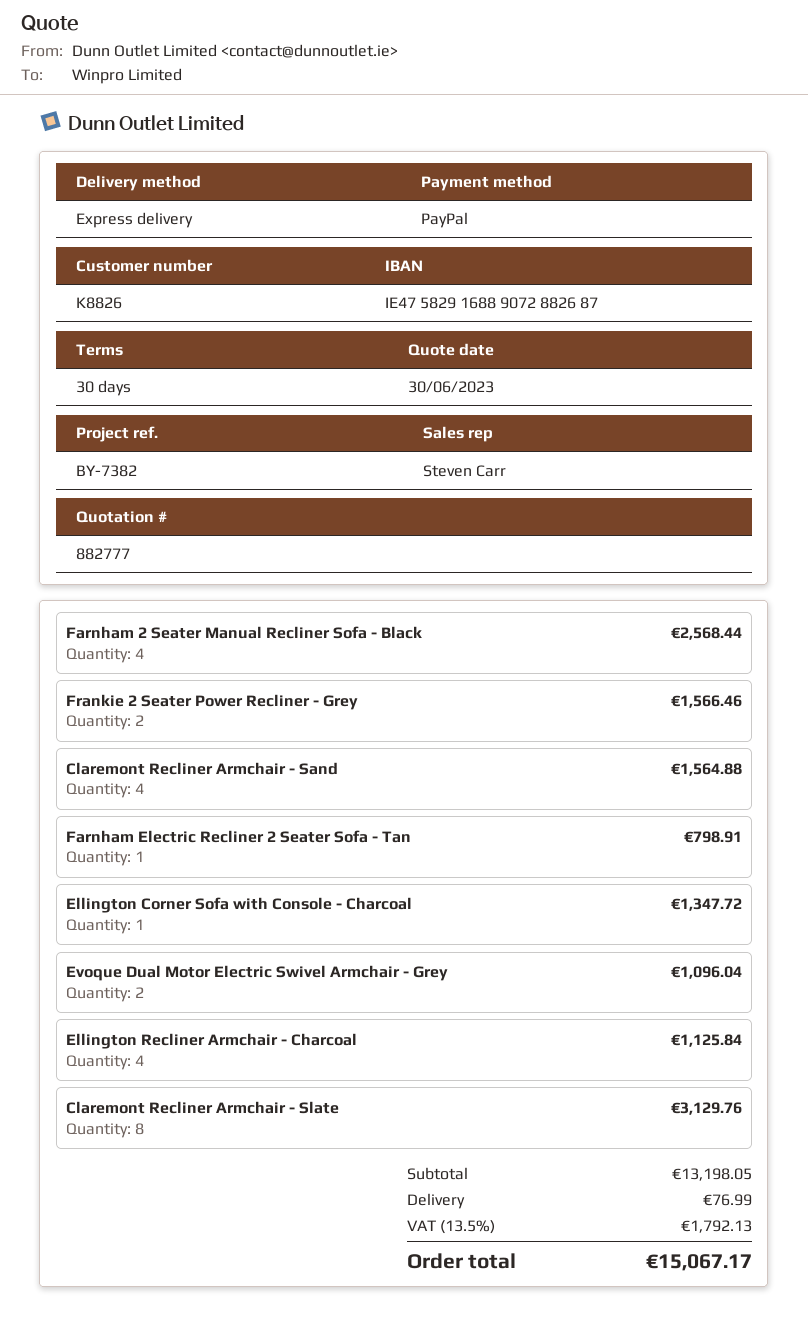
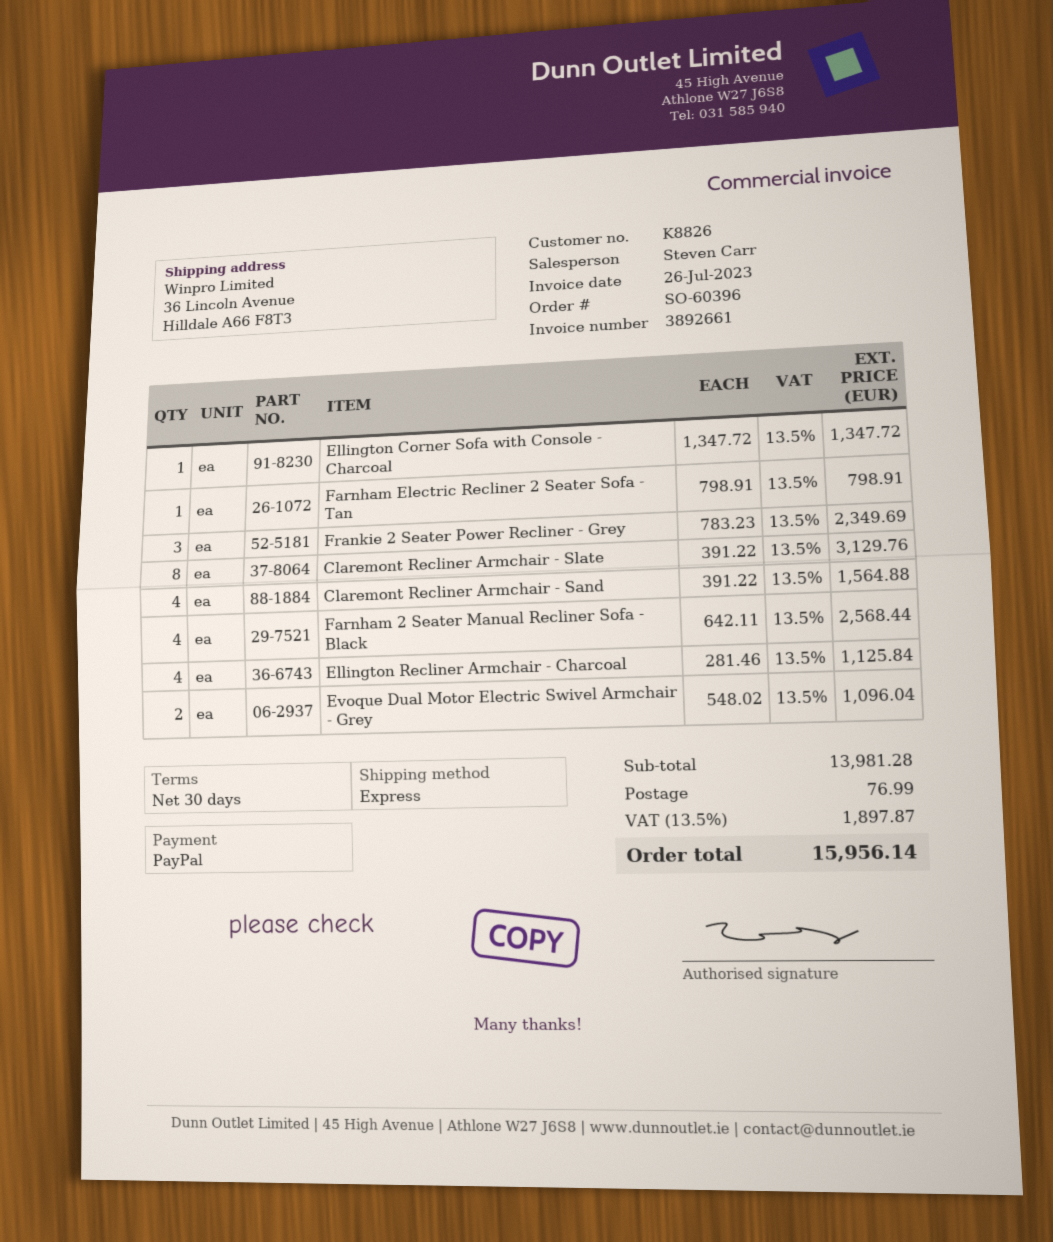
Frankie 2 Seater Power Recliner - Grey: 2 for 1566.46 -> 3 for 2349.69
subtotal: 13198.05 -> 13981.28
tax: 13.5% = 1792.13 -> 13.5% = 1897.87
total: 15067.17 -> 15956.14

